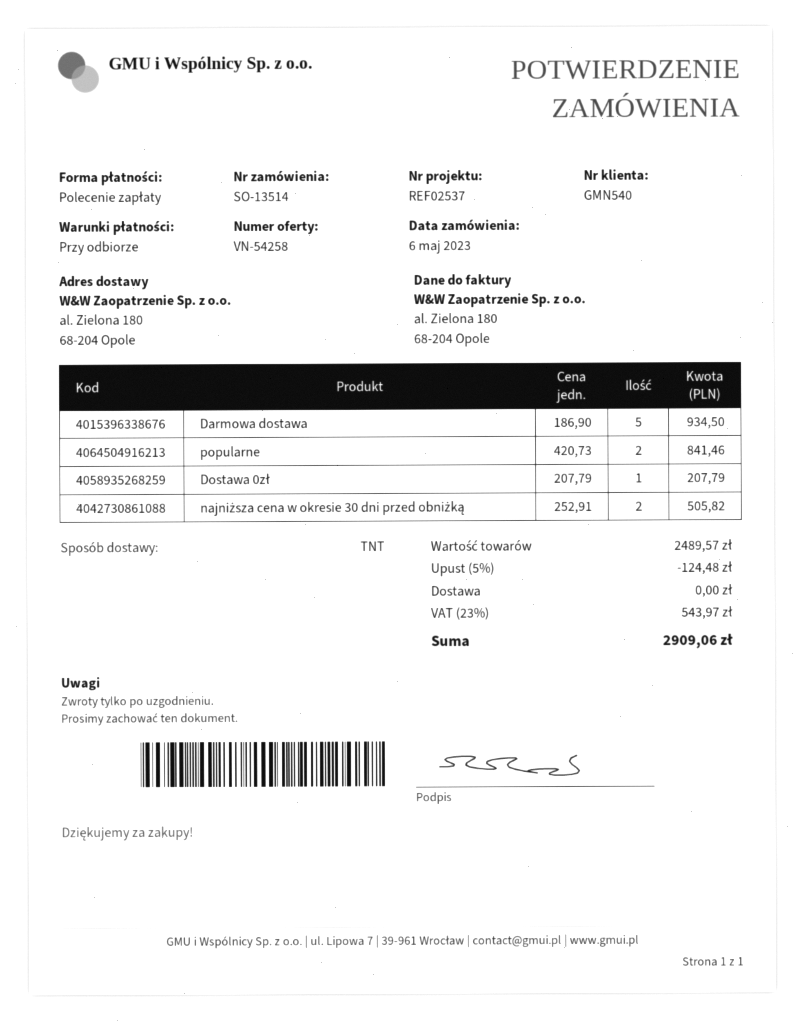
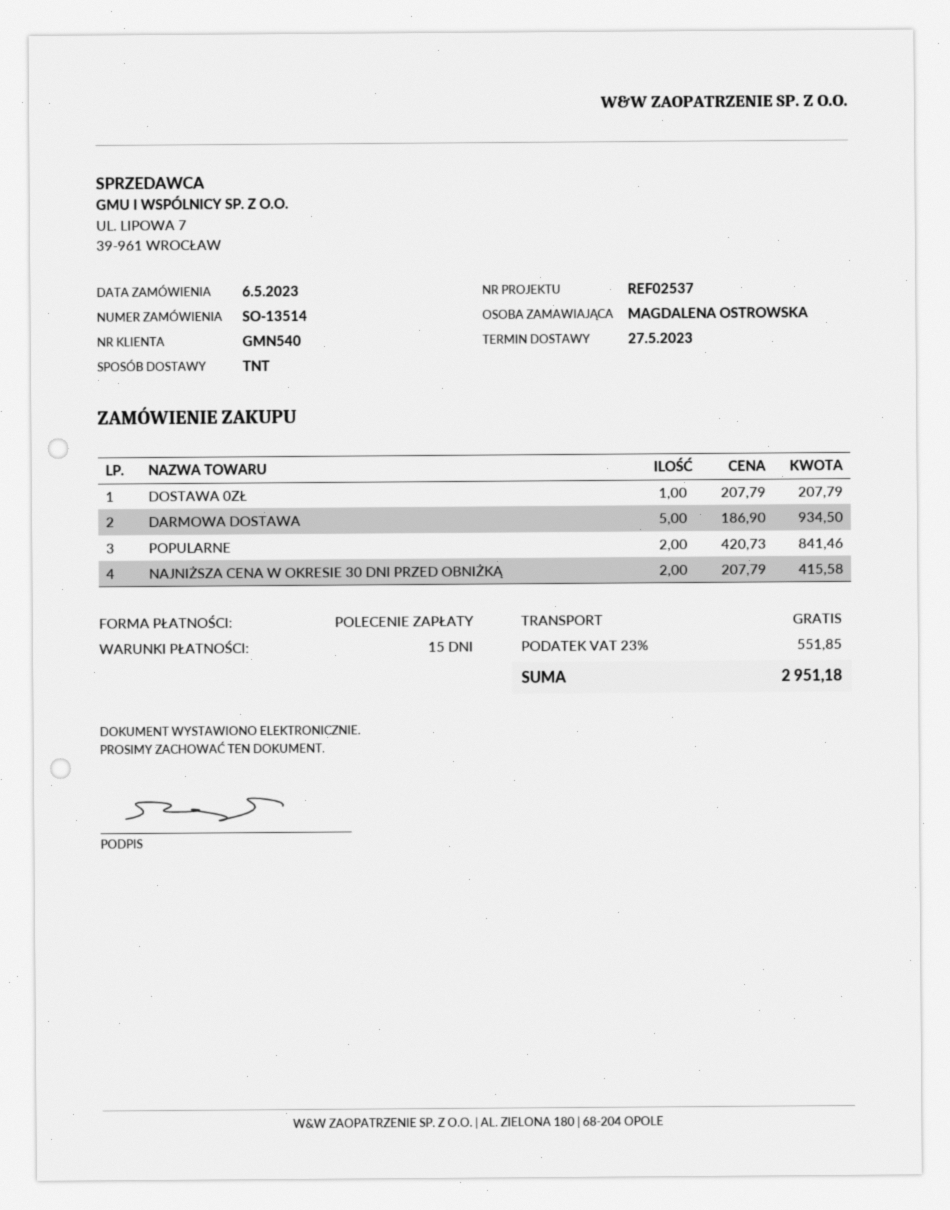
payment terms: on receipt -> 15 days
najniższa cena w okresie 30 dni przed obniżką: 2 x 252.91 = 505.82 -> 2 x 207.79 = 415.58
discount: 5% = 124.48 -> none
tax: 23% = 543.97 -> 23% = 551.85
total: 2909.06 -> 2951.18

